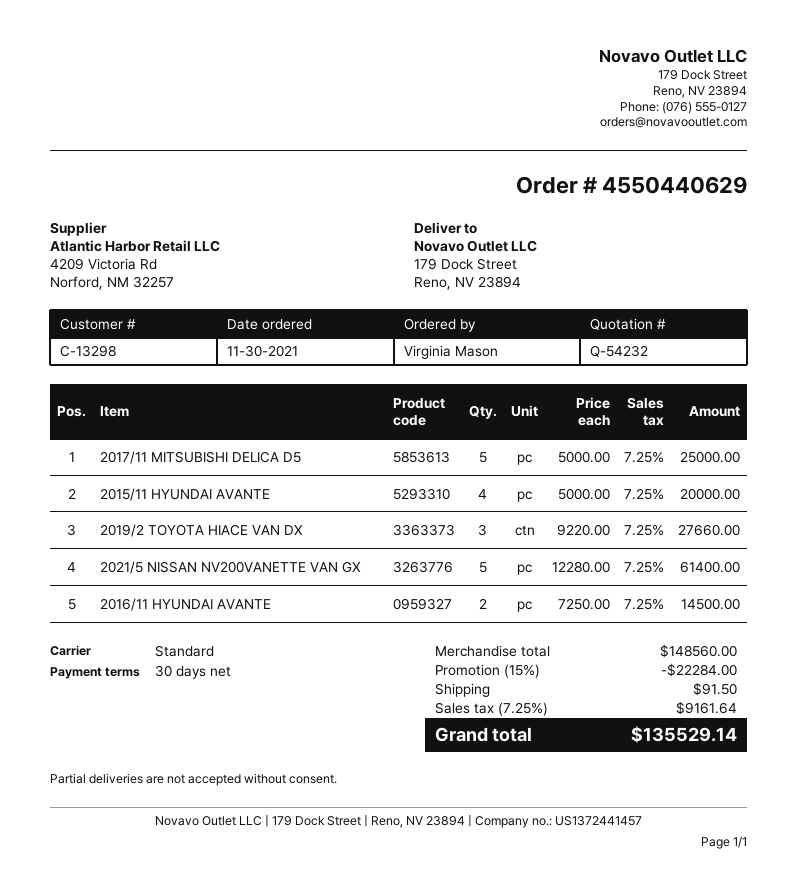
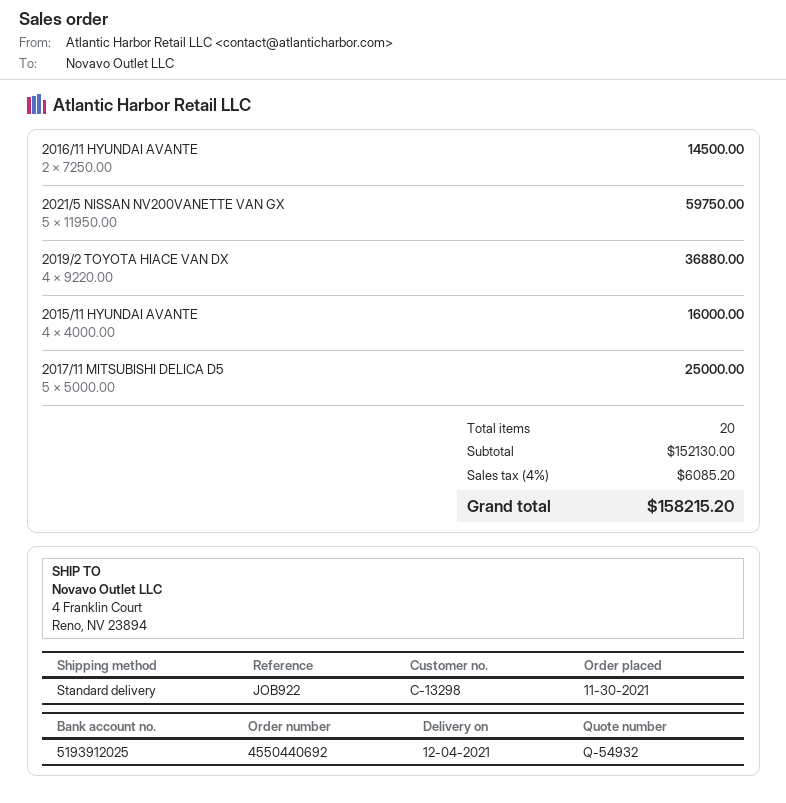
quote number: Q-54232 -> Q-54932
order number: 4550440629 -> 4550440692
ship to: 179 Dock Street, Reno, NV 23894 -> 4 Franklin Court, Reno, NV 23894
2015/11 HYUNDAI AVANTE: 4 x 5000.00 = 20000.00 -> 4 x 4000.00 = 16000.00
2019/2 TOYOTA HIACE VAN DX: 3 x 9220.00 = 27660.00 -> 4 x 9220.00 = 36880.00
2021/5 NISSAN NV200VANETTE VAN GX: 5 x 12280.00 = 61400.00 -> 5 x 11950.00 = 59750.00
subtotal: 148560.00 -> 152130.00
discount: 15% = 22284.00 -> none
shipping: 91.50 -> none
tax: 7.25% = 9161.64 -> 4% = 6085.20
total: 135529.14 -> 158215.20

